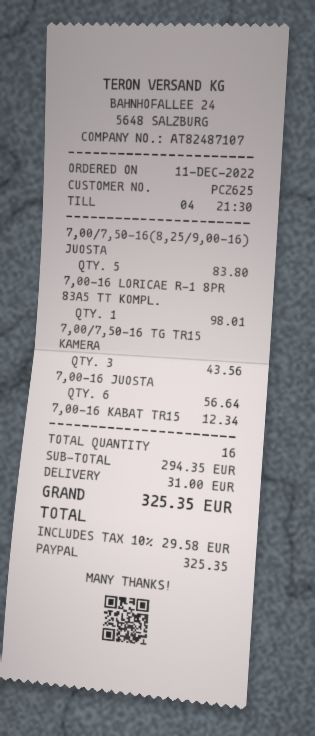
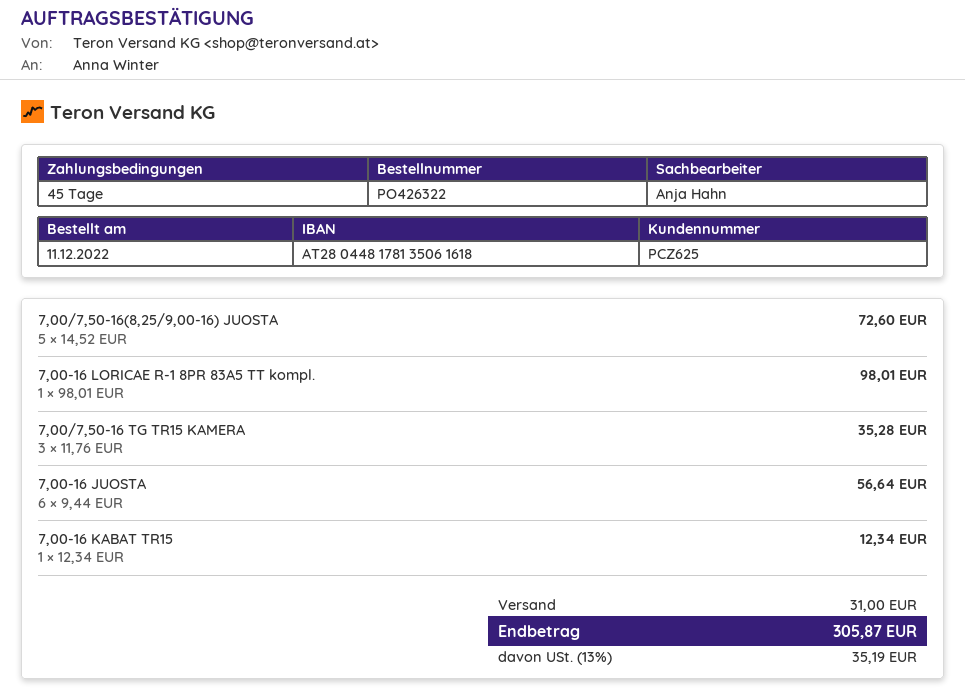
7,00/7,50-16(8,25/9,00-16) JUOSTA: 5 for 83.80 -> 5 for 72.60
7,00/7,50-16 TG TR15 KAMERA: 3 for 43.56 -> 3 for 35.28
tax: 10% = 29.58 -> 13% = 35.19
total: 325.35 -> 305.87

